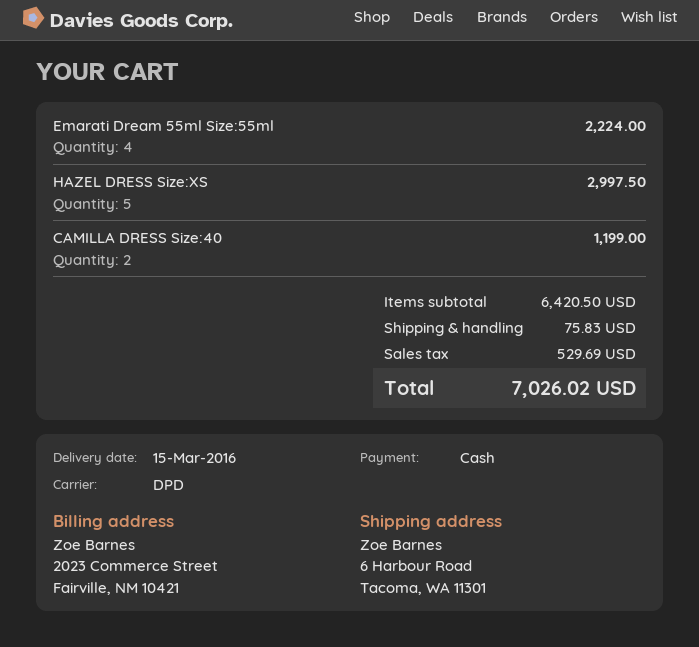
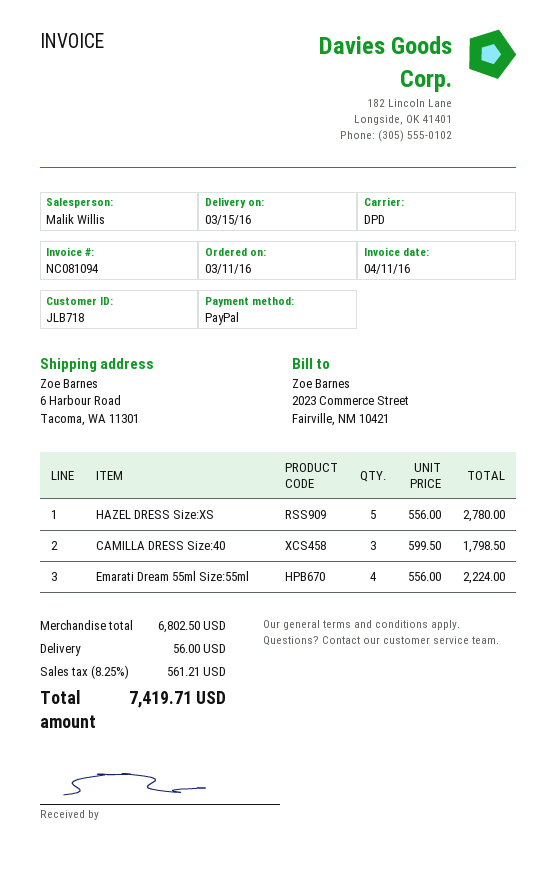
payment method: cash -> PayPal
HAZEL DRESS Size:XS: 5 for 2997.50 -> 5 for 2780.00
CAMILLA DRESS Size:40: 2 for 1199.00 -> 3 for 1798.50
subtotal: 6420.50 -> 6802.50
shipping: 75.83 -> 56.00
tax: 529.69 -> 561.21
total: 7026.02 -> 7419.71

